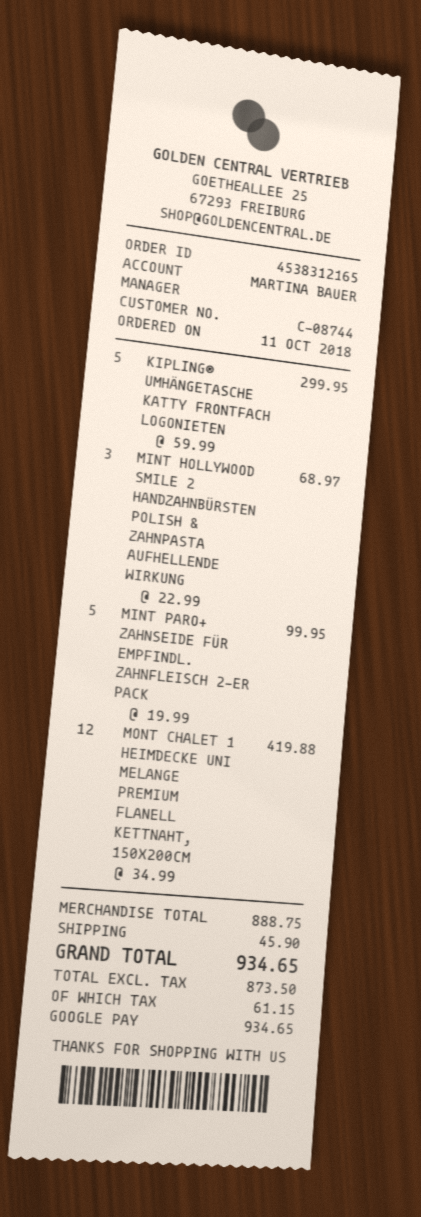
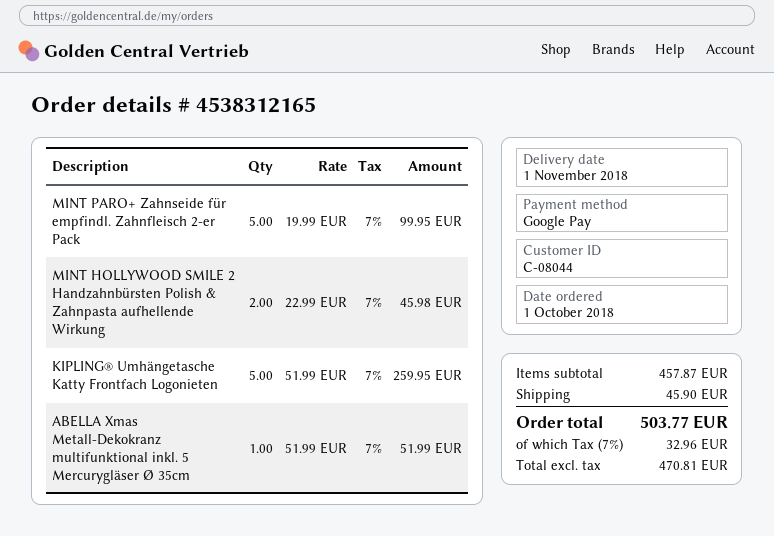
order date: 2018-10-11 -> 2018-10-01
customer number: C-08744 -> C-08044
KIPLING® UMHÄNGETASCHE KATTY FRONTFACH LOGONIETEN: 5 x 59.99 = 299.95 -> 5 x 51.99 = 259.95
MINT HOLLYWOOD SMILE 2 HANDZAHNBÜRSTEN POLISH & ZAHNPASTA AUFHELLENDE WIRKUNG: 3 x 22.99 = 68.97 -> 2 x 22.99 = 45.98
MONT CHALET 1 HEIMDECKE UNI MELANGE PREMIUM FLANELL KETTNAHT, 150X200CM: 12 x 34.99 = 419.88 -> none
ABELLA Xmas Metall-Dekokranz multifunktional inkl. 5 Mercurygläser Ø 35cm: none -> 1 x 51.99 = 51.99
subtotal: 888.75 -> 457.87
net: 873.50 -> 470.81
tax: 61.15 -> 32.96
total: 934.65 -> 503.77

